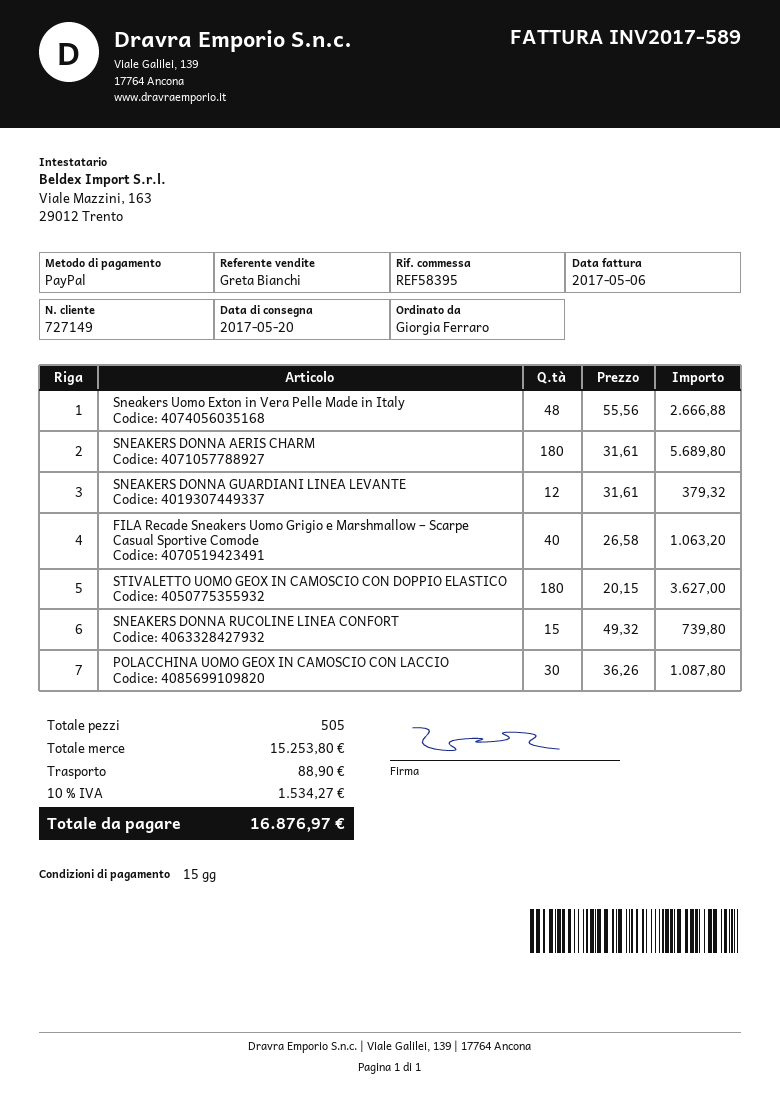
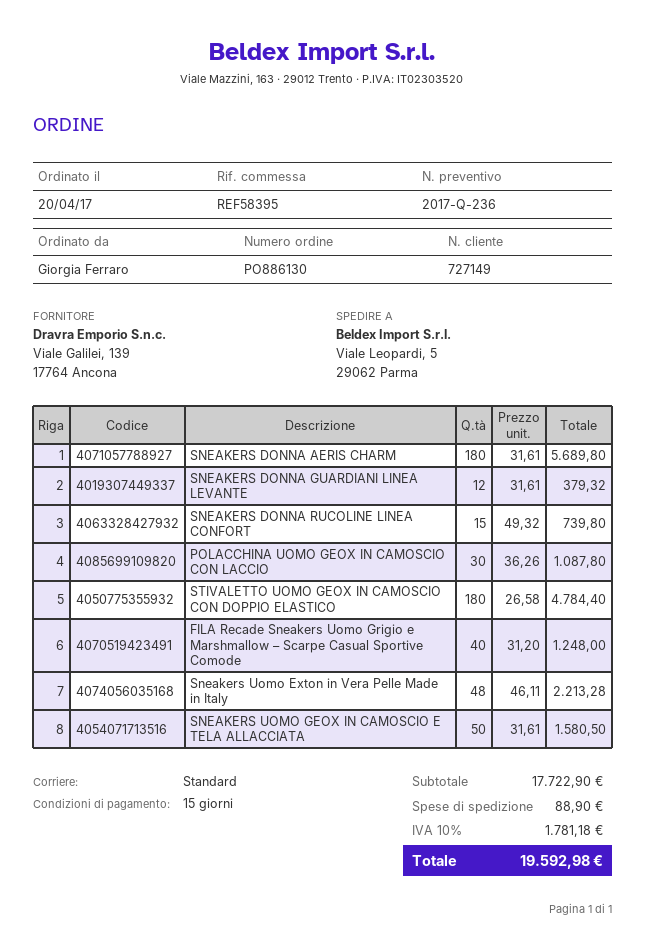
Sneakers Uomo Exton in Vera Pelle Made in Italy: 48 x 55.56 = 2666.88 -> 48 x 46.11 = 2213.28
FILA Recade Sneakers Uomo Grigio e Marshmallow – Scarpe Casual Sportive Comode: 40 x 26.58 = 1063.20 -> 40 x 31.20 = 1248.00
STIVALETTO UOMO GEOX IN CAMOSCIO CON DOPPIO ELASTICO: 180 x 20.15 = 3627.00 -> 180 x 26.58 = 4784.40
SNEAKERS UOMO GEOX IN CAMOSCIO E TELA ALLACCIATA: none -> 50 x 31.61 = 1580.50
subtotal: 15253.80 -> 17722.90
tax: 10% = 1534.27 -> 10% = 1781.18
total: 16876.97 -> 19592.98

